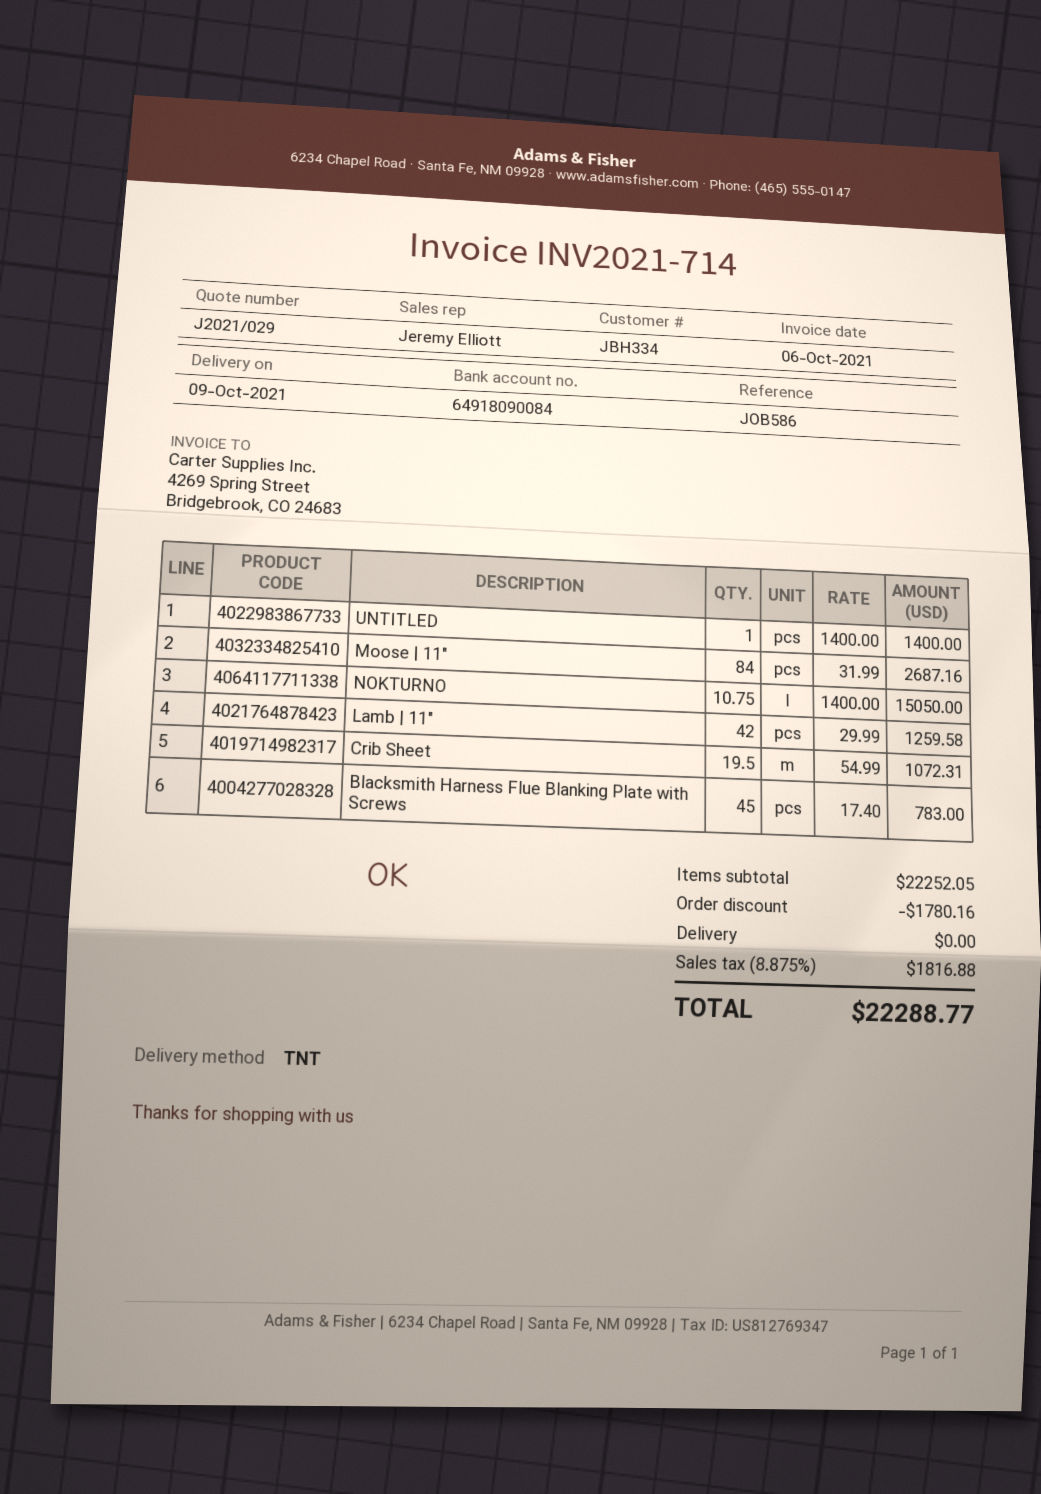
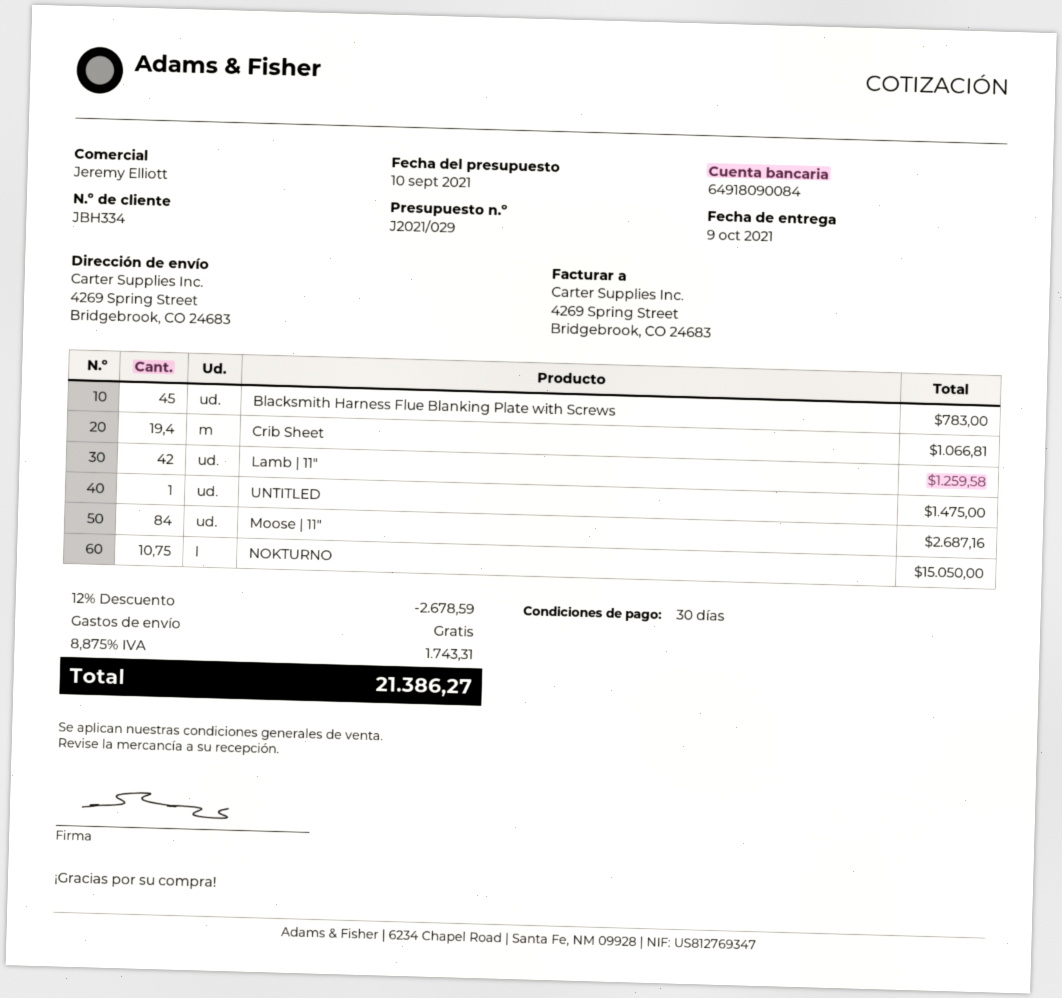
UNTITLED: 1 for 1400.00 -> 1 for 1475.00
Crib Sheet: 19.5 for 1072.31 -> 19.4 for 1066.81
discount: 1780.16 -> 2678.59
tax: 8.875% = 1816.88 -> 8.875% = 1743.31
total: 22288.77 -> 21386.27

